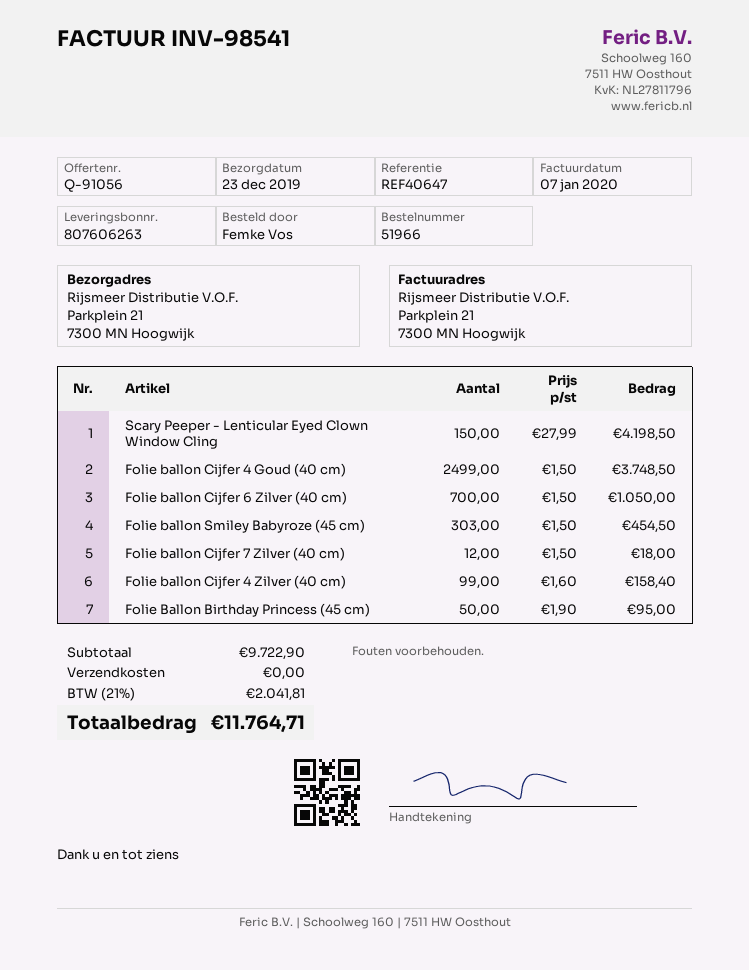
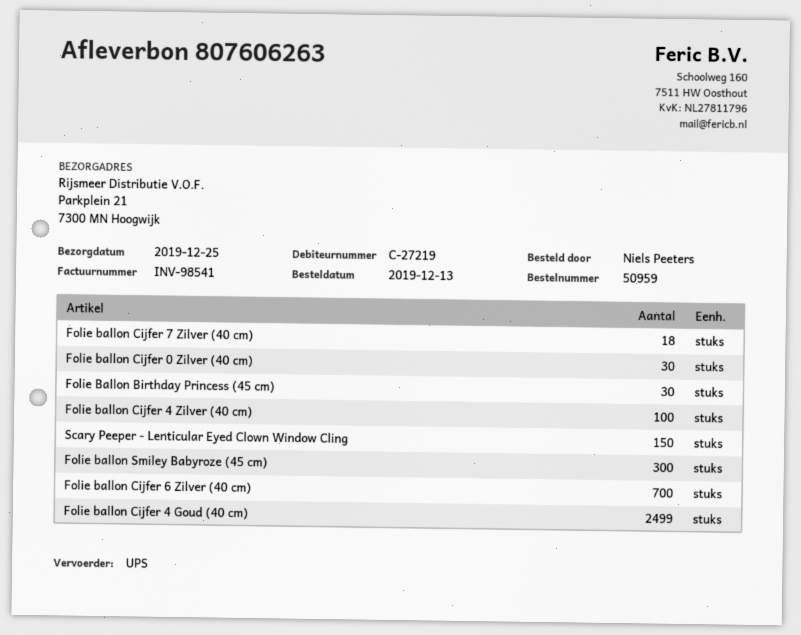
order number: 51966 -> 50959
delivery date: 2019-12-23 -> 2019-12-25
ordered by: Femke Vos -> Niels Peeters
Folie ballon Smiley Babyroze (45 cm): 303 -> 300
Folie ballon Cijfer 7 Zilver (40 cm): 12 -> 18
Folie ballon Cijfer 4 Zilver (40 cm): 99 -> 100
Folie Ballon Birthday Princess (45 cm): 50 -> 30
Folie ballon Cijfer 0 Zilver (40 cm): none -> 30

